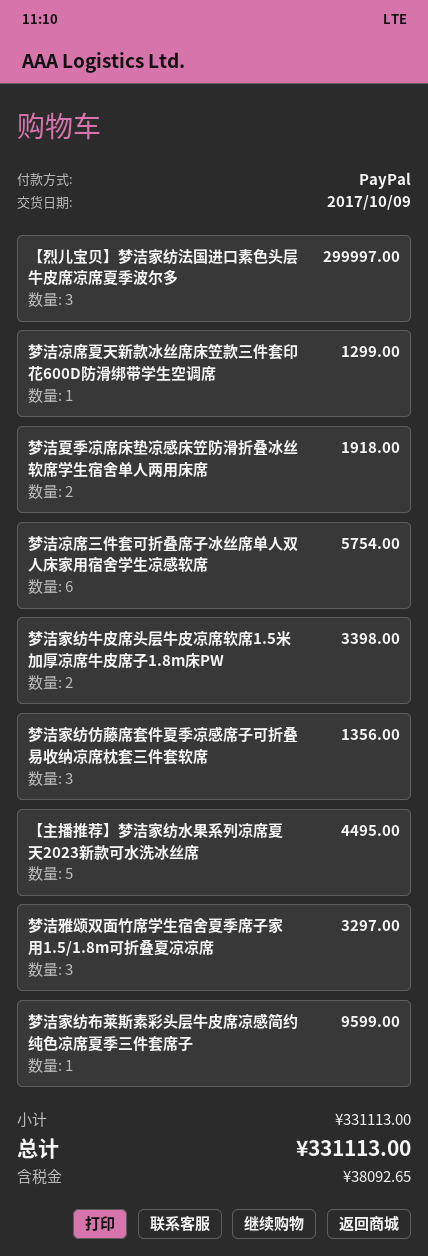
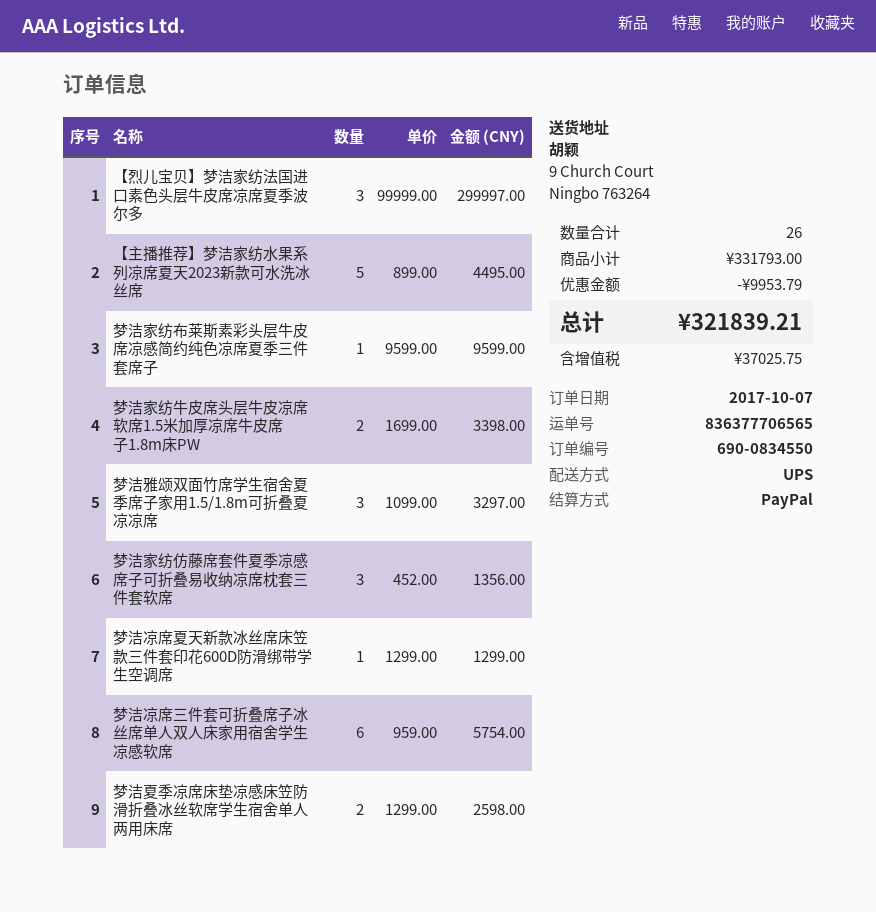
梦洁夏季凉席床垫凉感床笠防滑折叠冰丝软席学生宿舍单人两用床席: 2 for 1918.00 -> 2 for 2598.00
subtotal: 331113.00 -> 331793.00
discount: none -> 9953.79
tax: 38092.65 -> 37025.75
total: 331113.00 -> 321839.21

